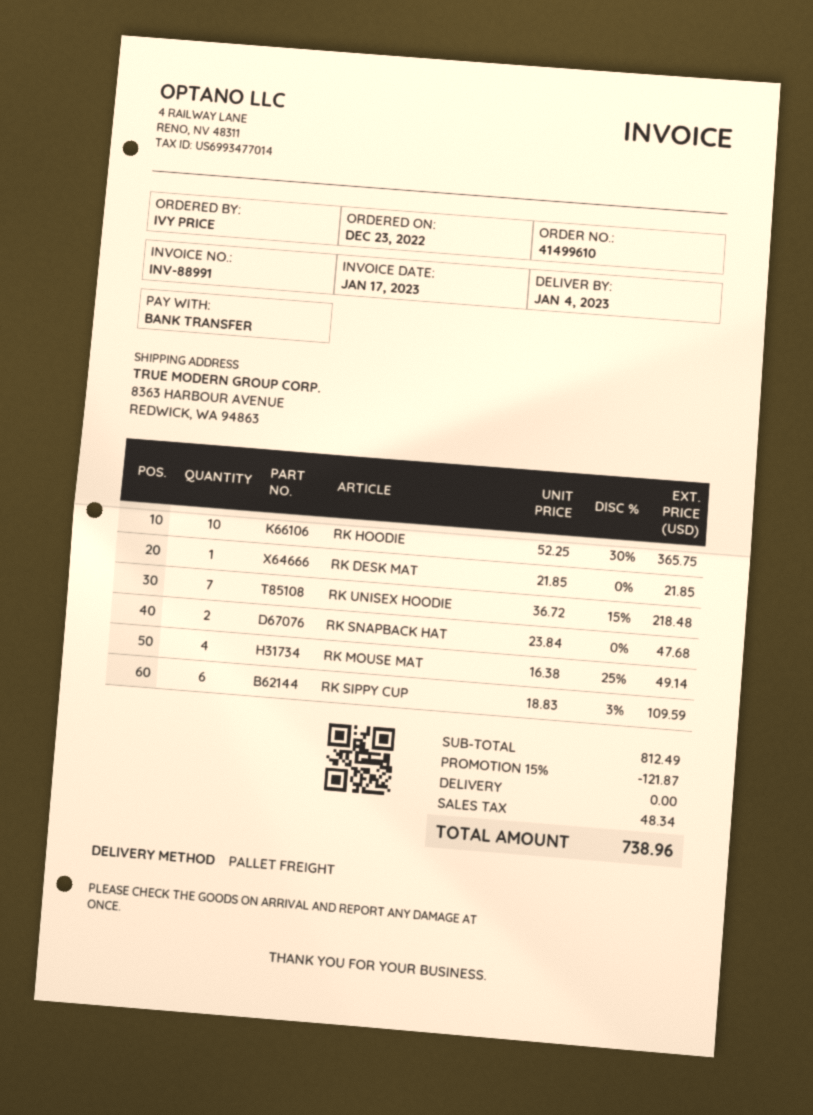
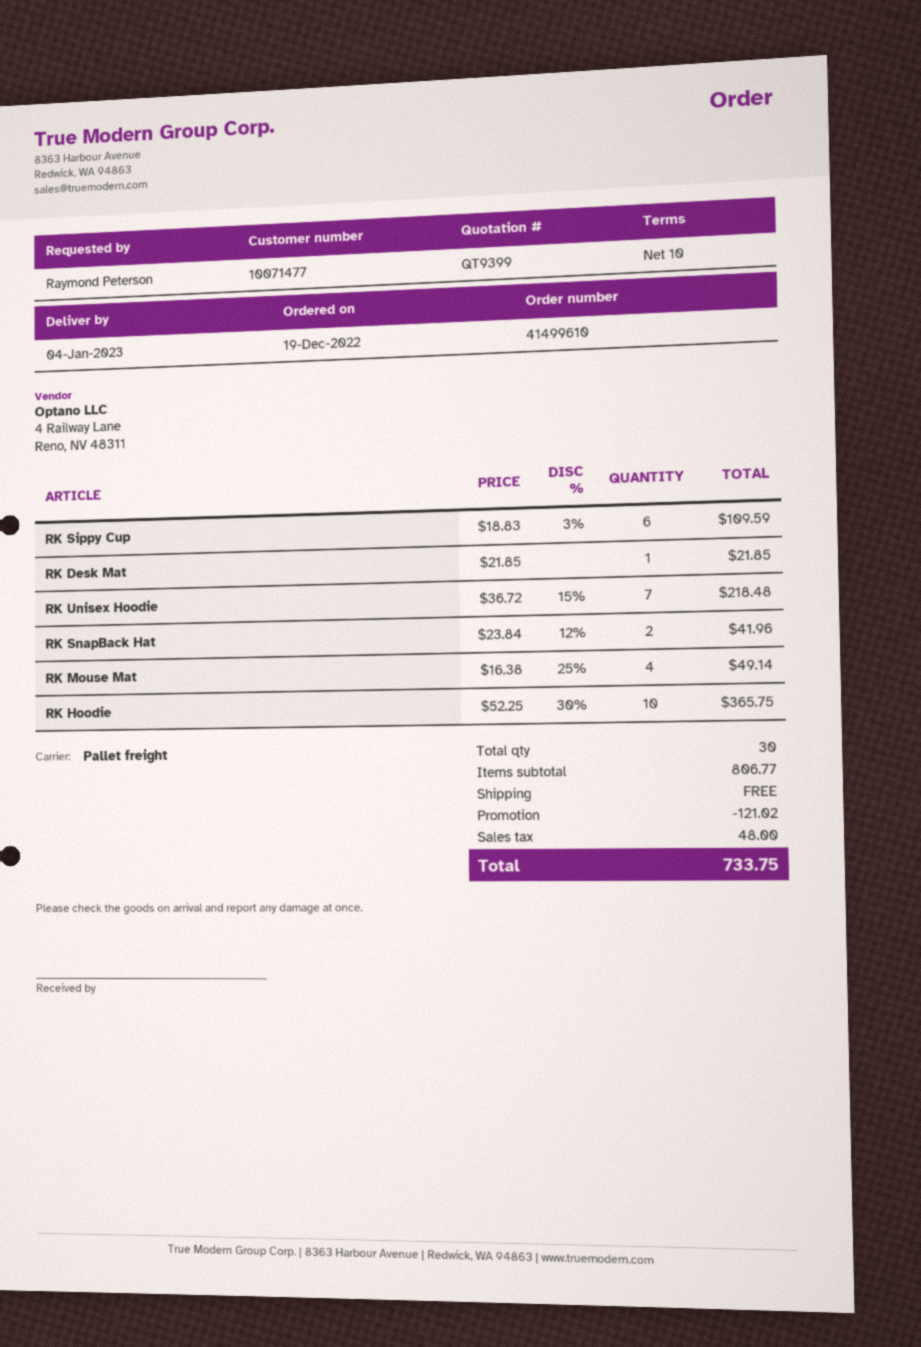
order date: 2022-12-23 -> 2022-12-19
ordered by: IVY PRICE -> Raymond Peterson
RK SNAPBACK HAT: 2 x 23.84 = 47.68 -> 2 x 23.84 - 12% = 41.96
subtotal: 812.49 -> 806.77
discount: 121.87 -> 121.02
tax: 48.34 -> 48.00
total: 738.96 -> 733.75

